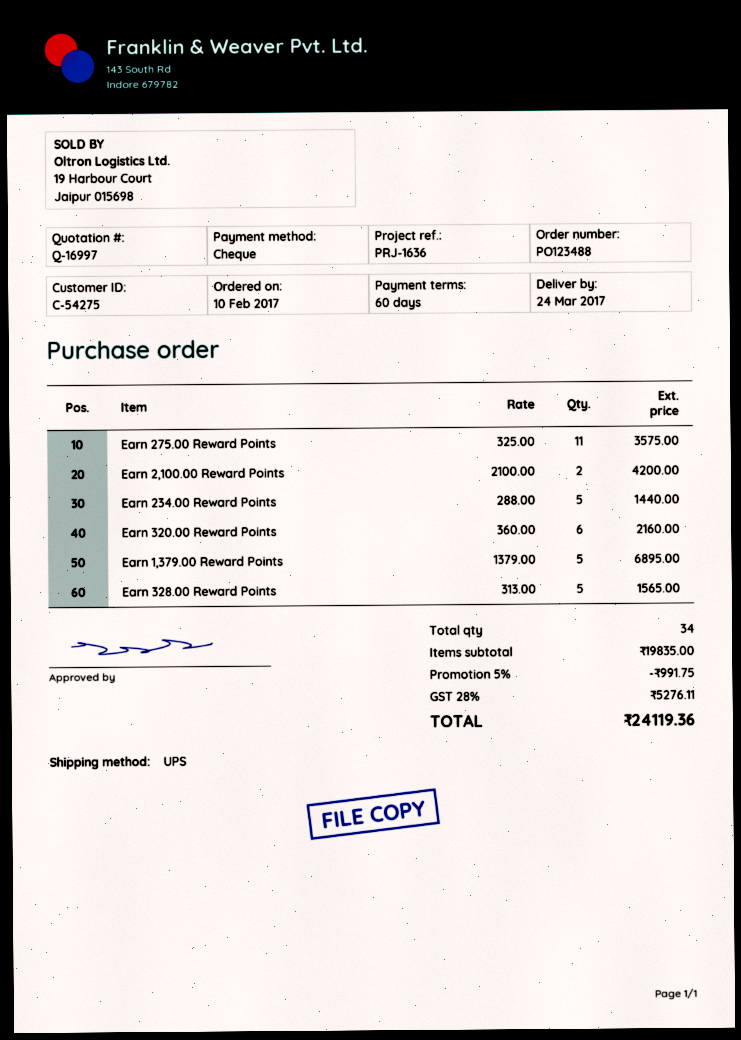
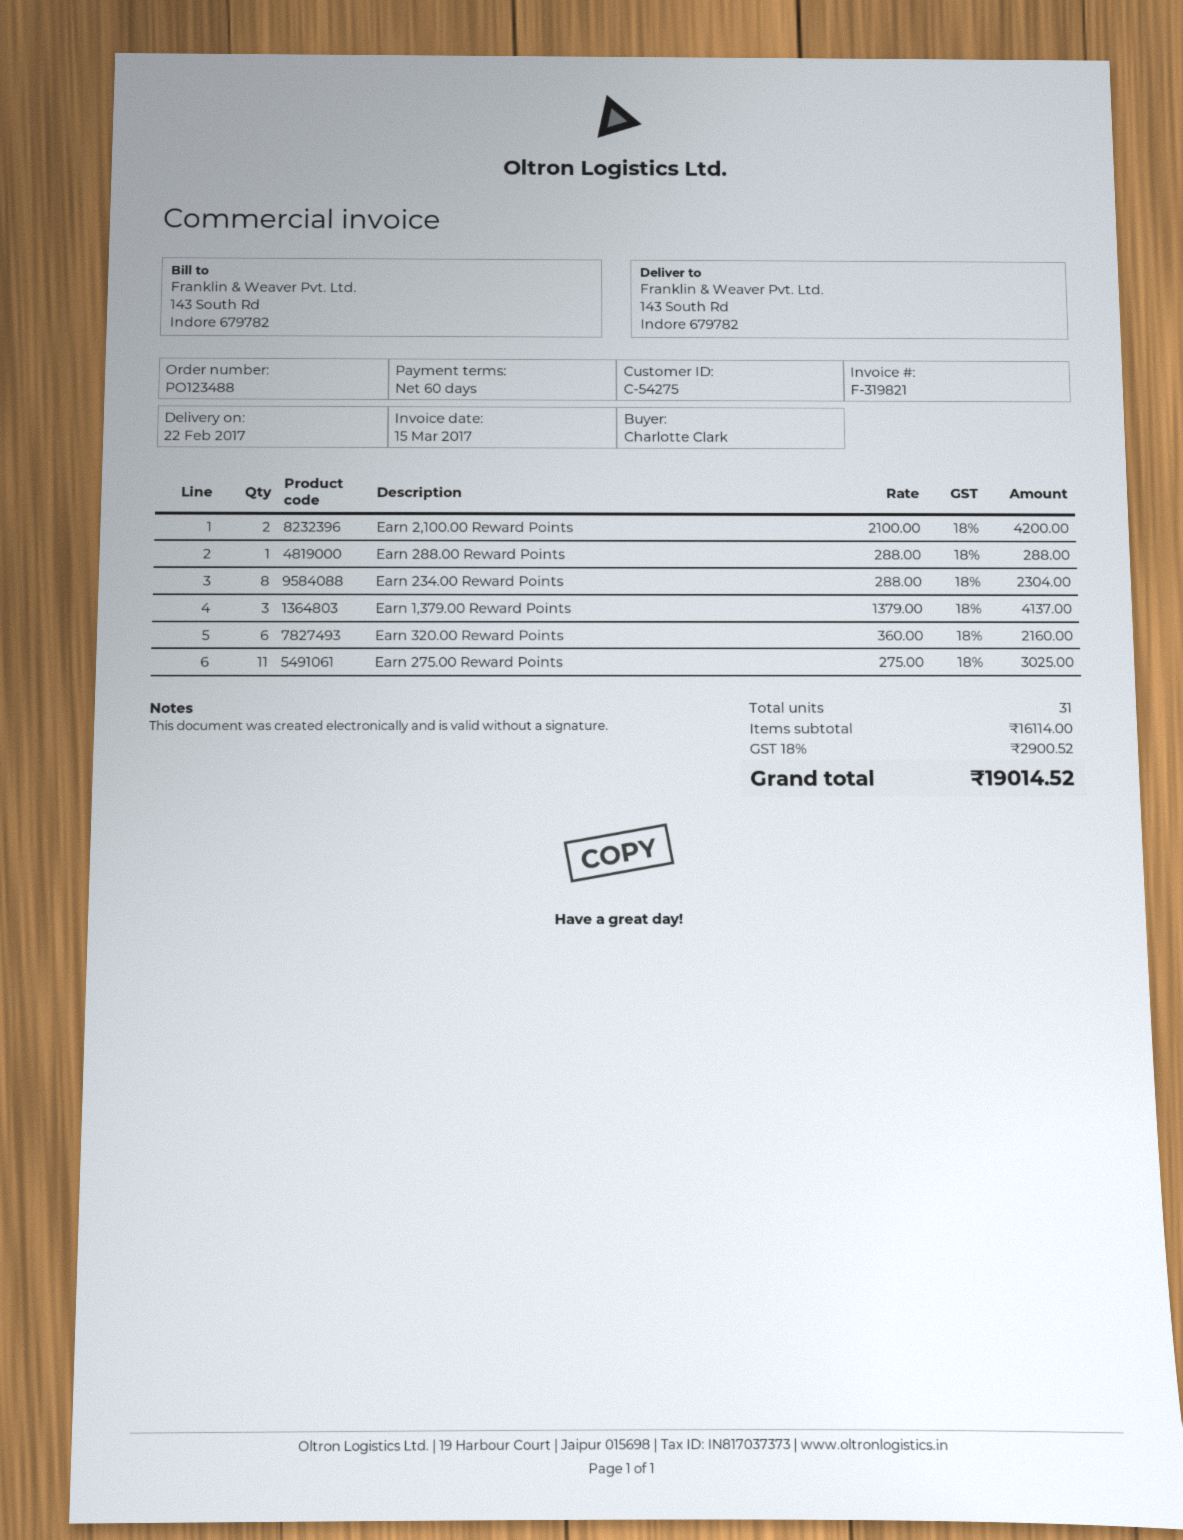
delivery date: 2017-03-24 -> 2017-02-22
Earn 275.00 Reward Points: 11 x 325.00 = 3575.00 -> 11 x 275.00 = 3025.00
Earn 234.00 Reward Points: 5 x 288.00 = 1440.00 -> 8 x 288.00 = 2304.00
Earn 1,379.00 Reward Points: 5 x 1379.00 = 6895.00 -> 3 x 1379.00 = 4137.00
Earn 328.00 Reward Points: 5 x 313.00 = 1565.00 -> none
Earn 288.00 Reward Points: none -> 1 x 288.00 = 288.00
total quantity: 34 -> 31
subtotal: 19835.00 -> 16114.00
discount: 5% = 991.75 -> none
tax: 28% = 5276.11 -> 18% = 2900.52
total: 24119.36 -> 19014.52

